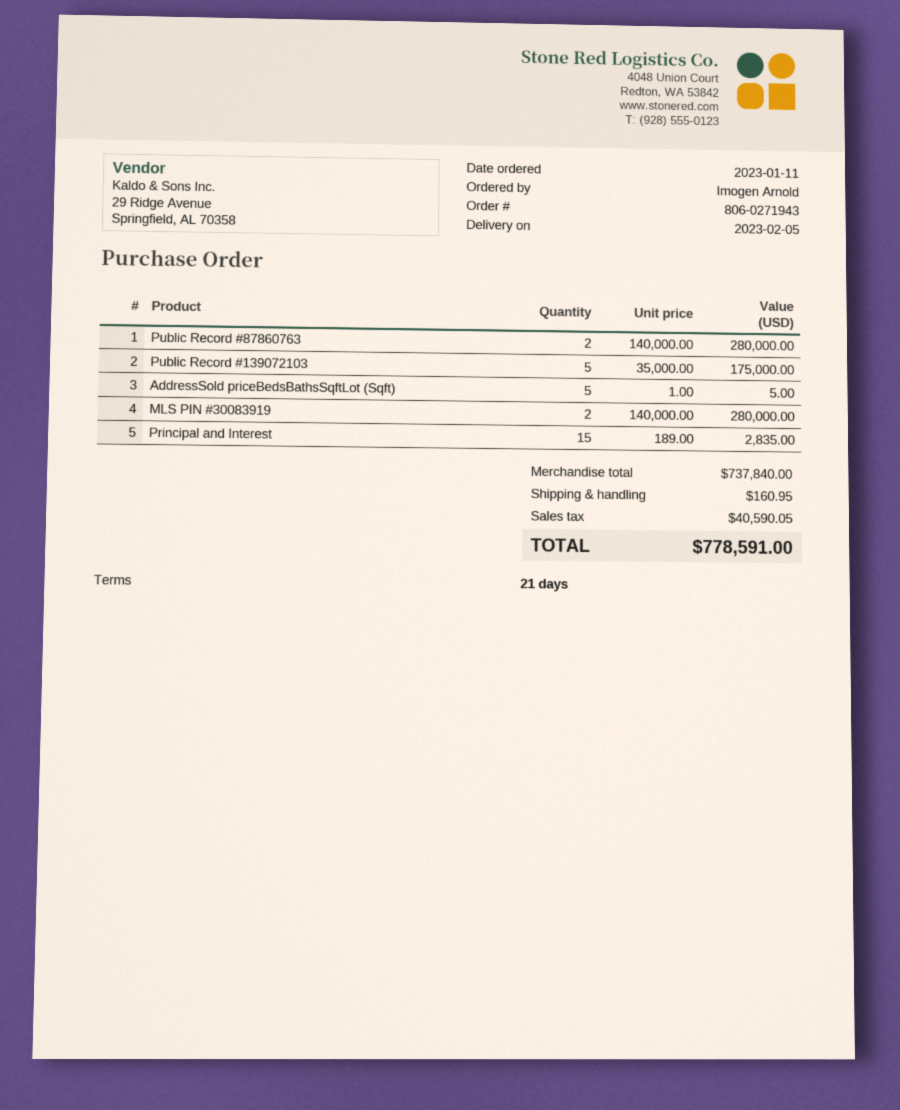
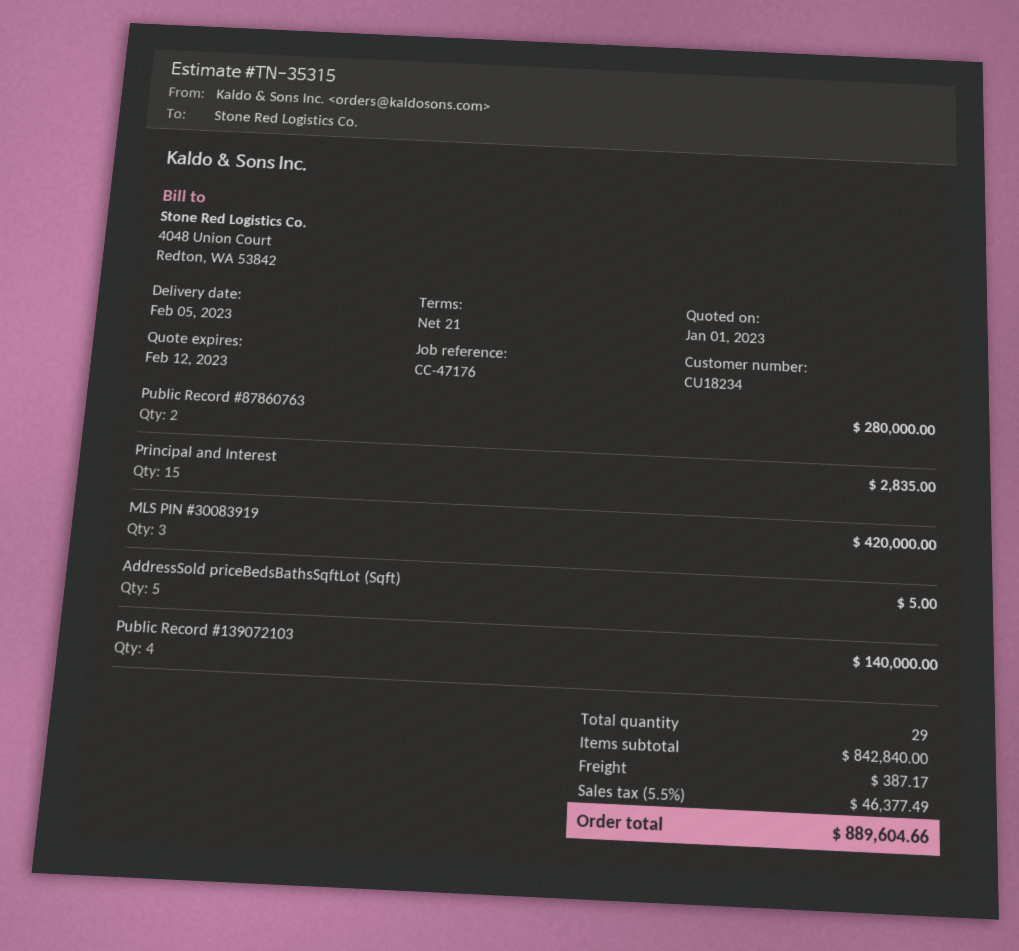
Public Record #139072103: 5 for 175000.00 -> 4 for 140000.00
MLS PIN #30083919: 2 for 280000.00 -> 3 for 420000.00
subtotal: 737840.00 -> 842840.00
shipping: 160.95 -> 387.17
tax: 40590.05 -> 46377.49
total: 778591.00 -> 889604.66

